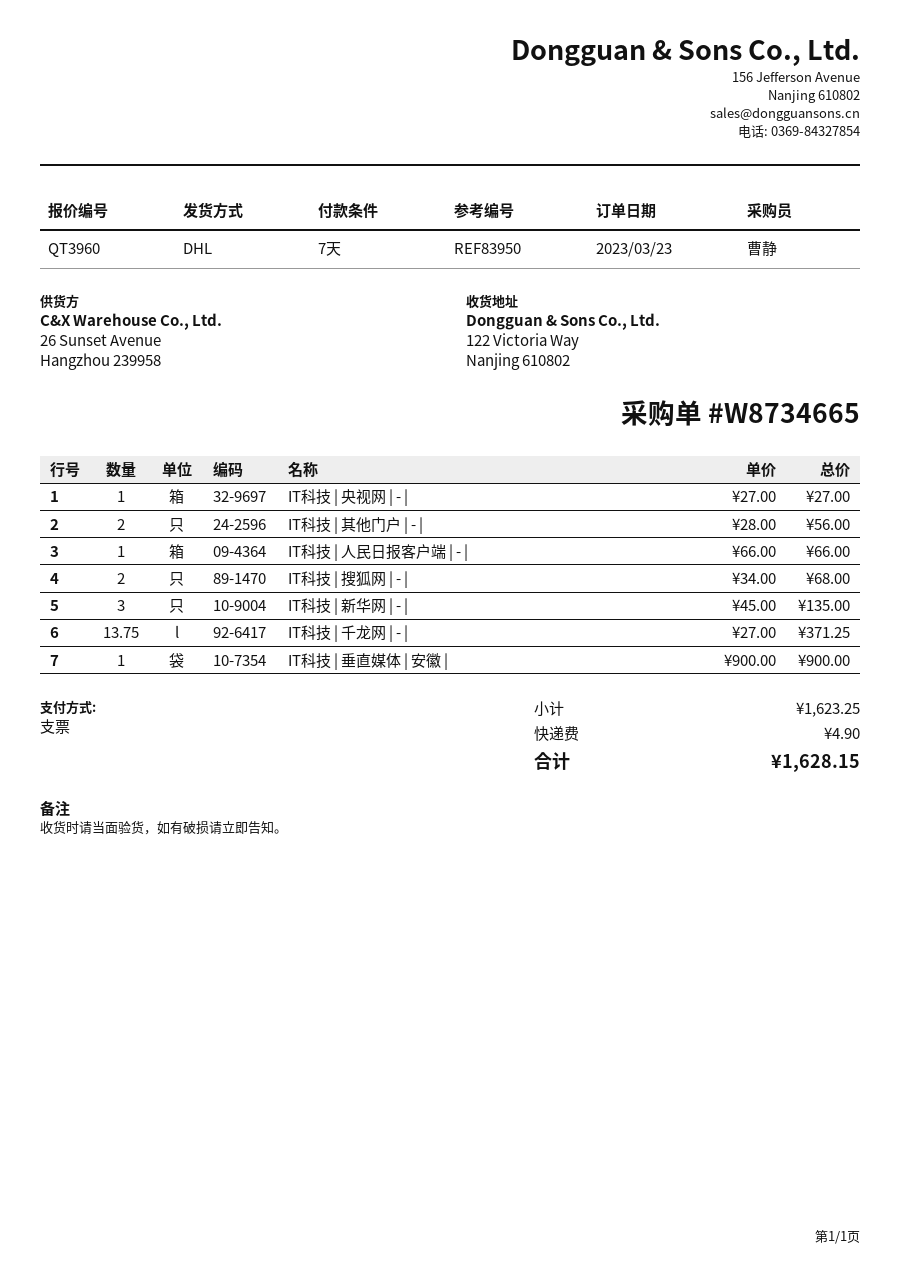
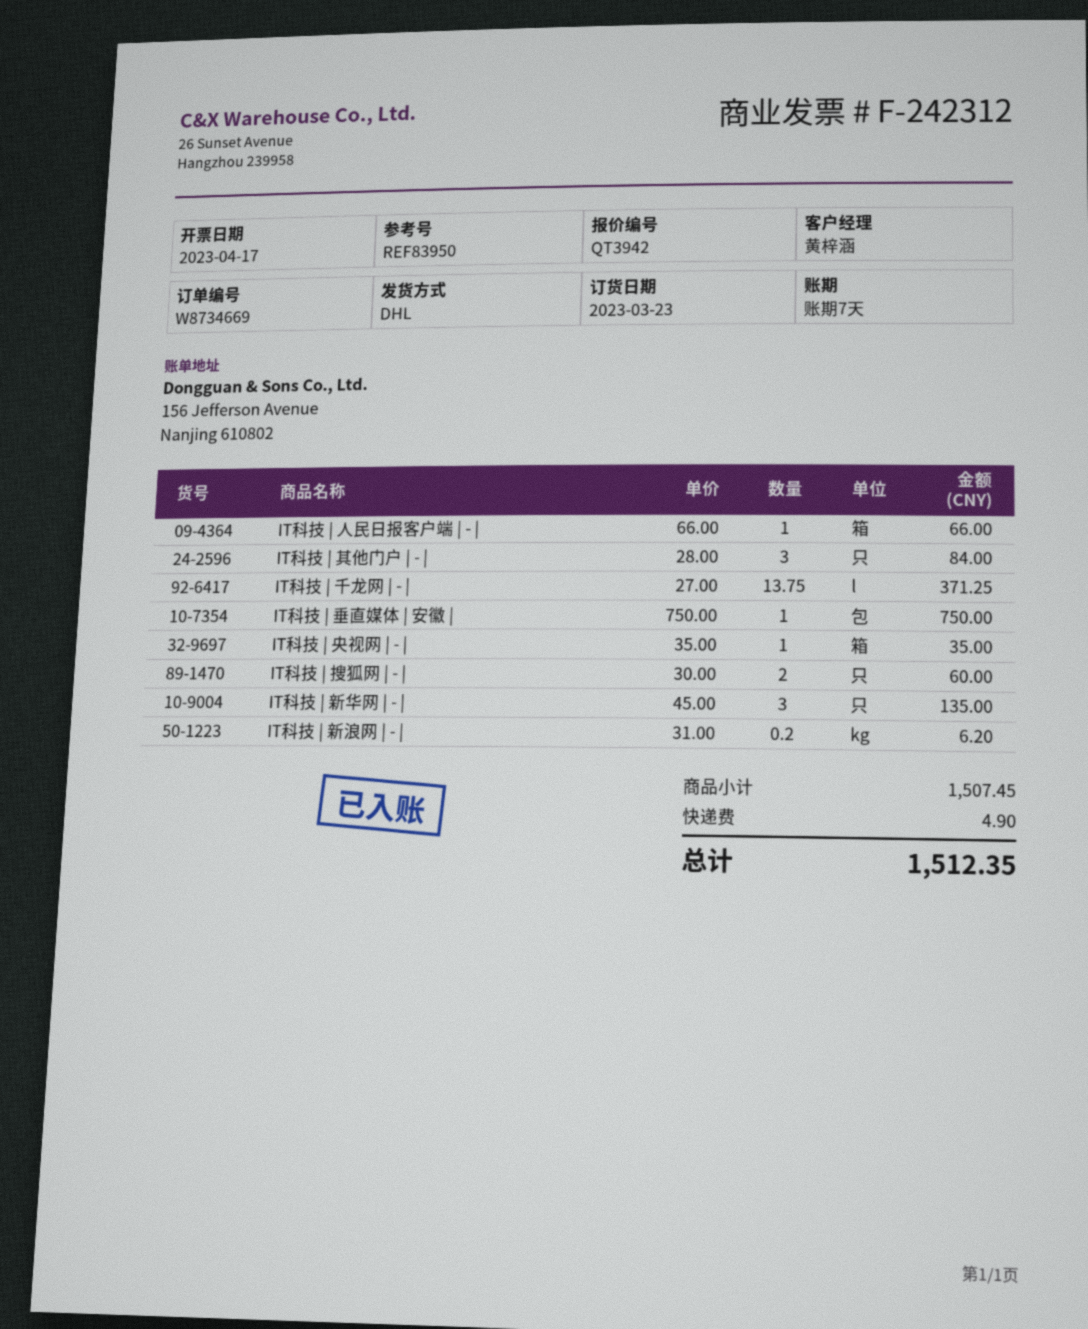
quote number: QT3960 -> QT3942
order number: W8734665 -> W8734669
IT科技 | 央视网 | - |: 1 x 27.00 = 27.00 -> 1 x 35.00 = 35.00
IT科技 | 其他门户 | - |: 2 x 28.00 = 56.00 -> 3 x 28.00 = 84.00
IT科技 | 搜狐网 | - |: 2 x 34.00 = 68.00 -> 2 x 30.00 = 60.00
IT科技 | 垂直媒体 | 安徽 |: 1 x 900.00 = 900.00 -> 1 x 750.00 = 750.00
IT科技 | 新浪网 | - |: none -> 0.2 x 31.00 = 6.20
subtotal: 1623.25 -> 1507.45
total: 1628.15 -> 1512.35

